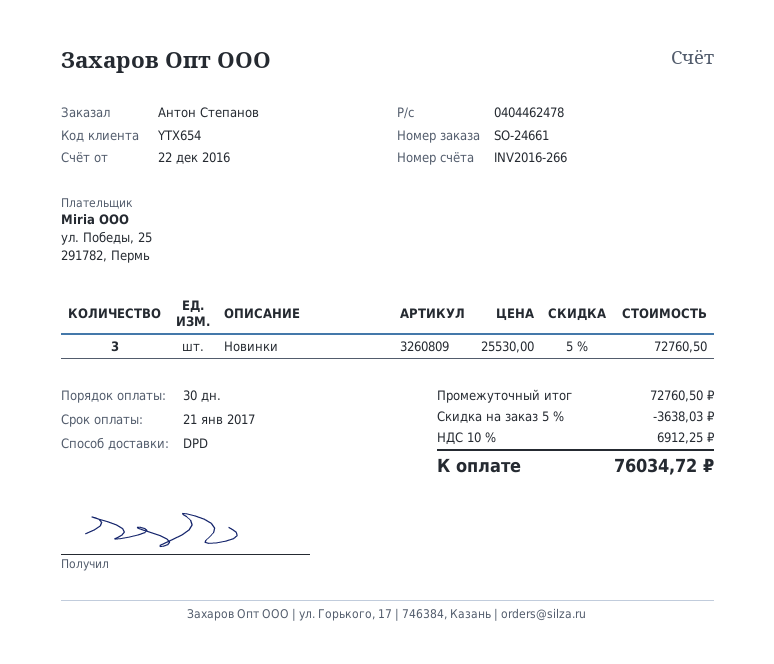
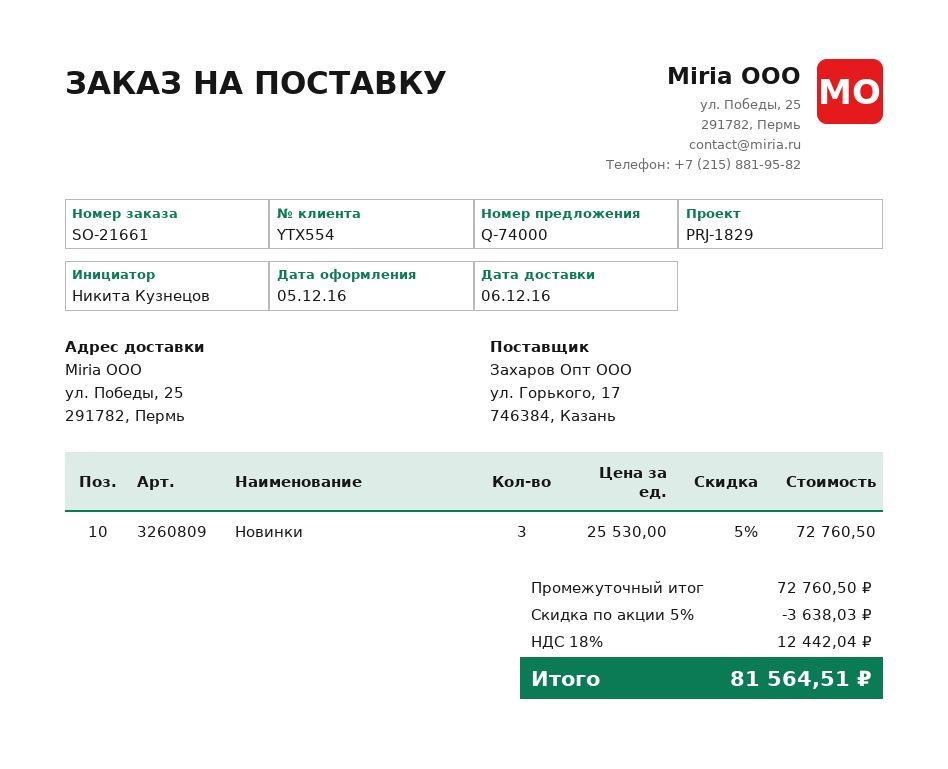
order number: SO-24661 -> SO-21661
customer number: YTX654 -> YTX554
ordered by: Антон Степанов -> Никита Кузнецов
tax: 10% = 6912.25 -> 18% = 12442.04
total: 76034.72 -> 81564.51

